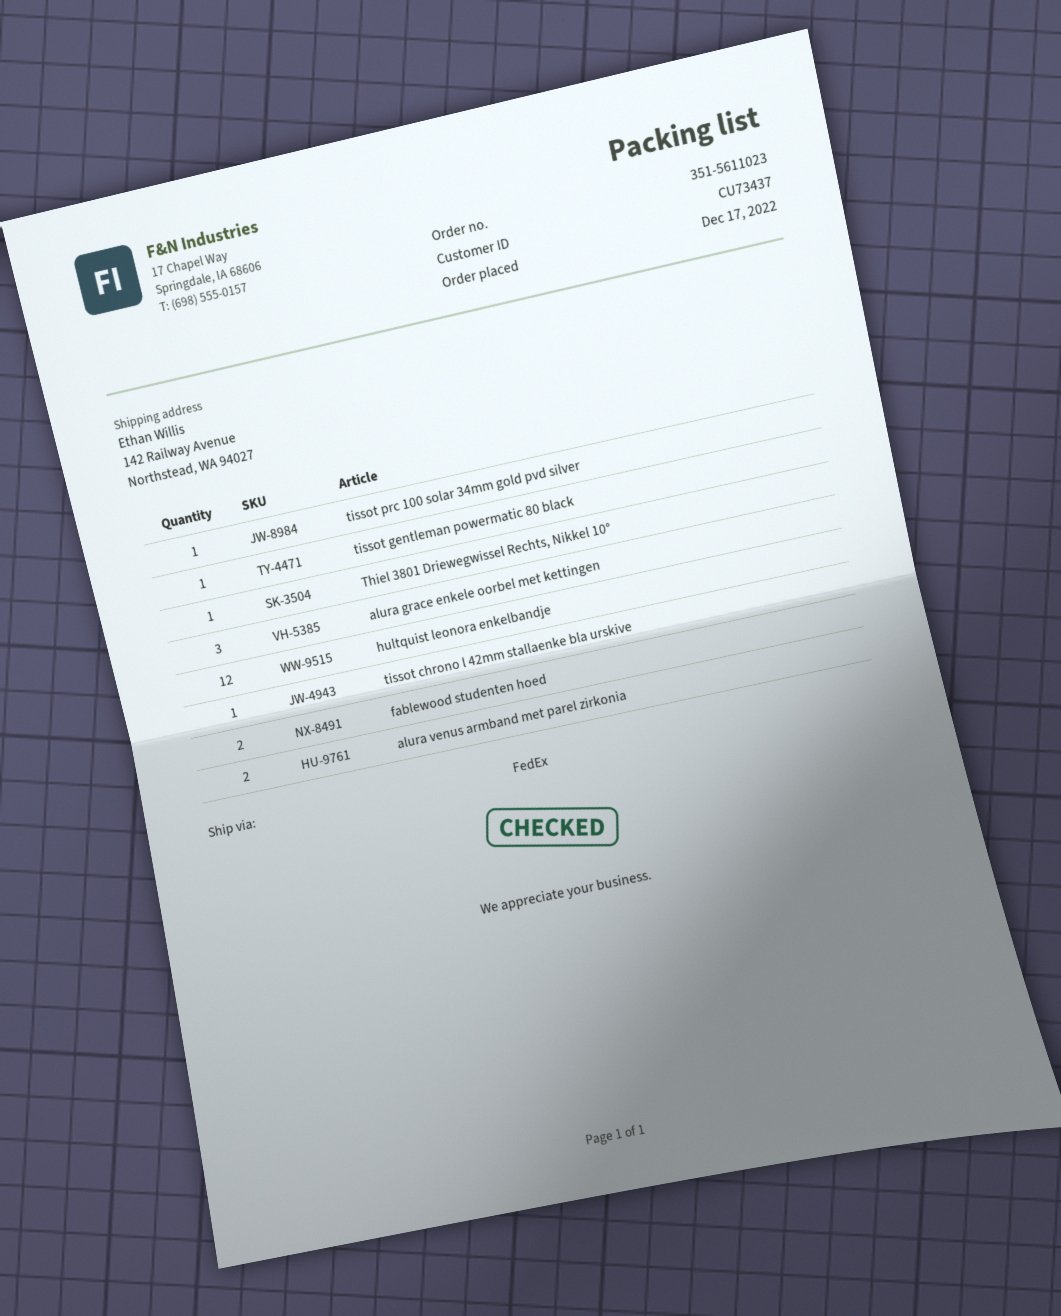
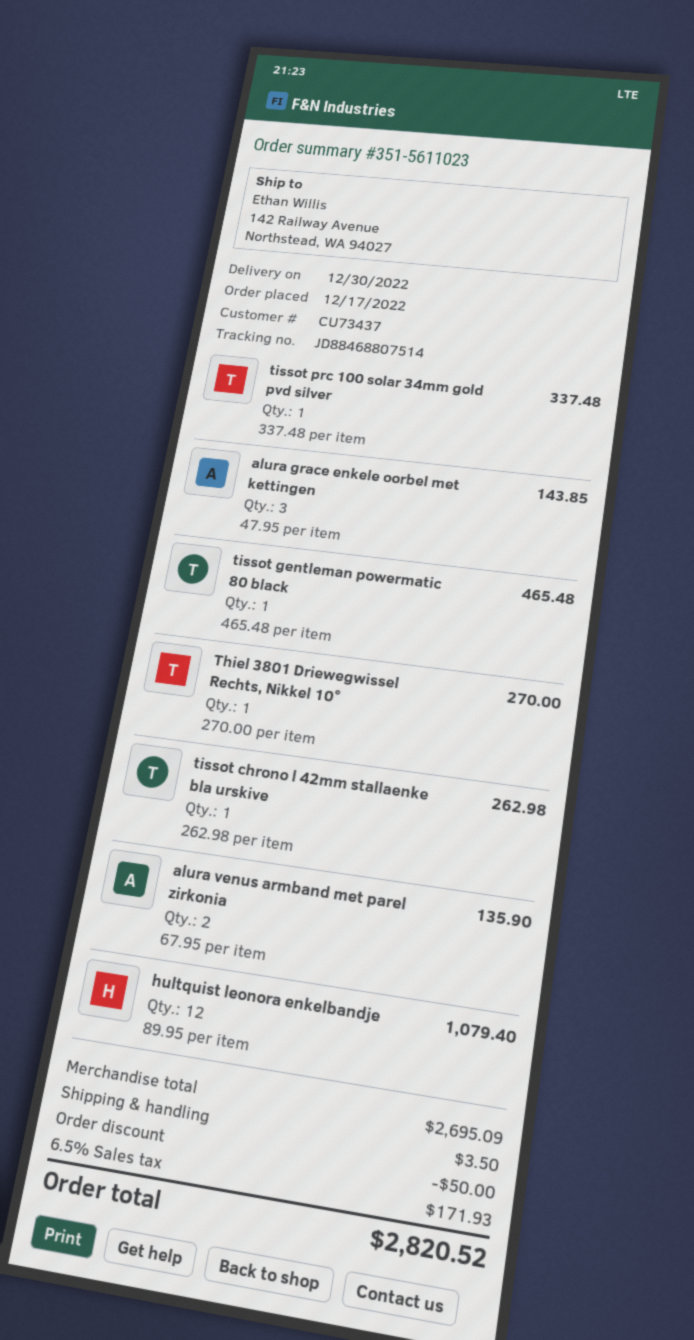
fablewood studenten hoed: 2 -> none

